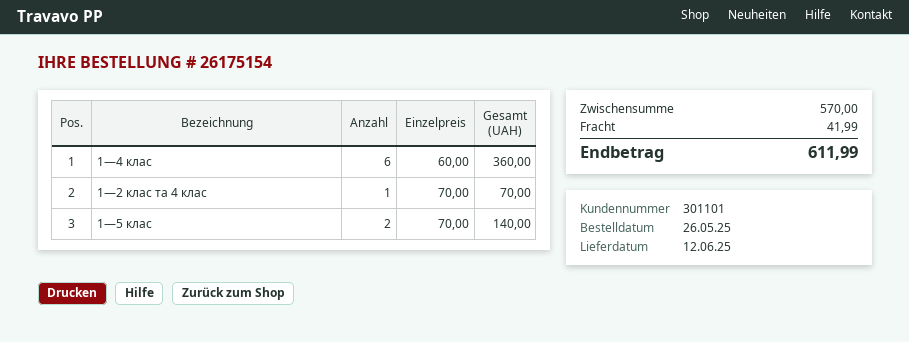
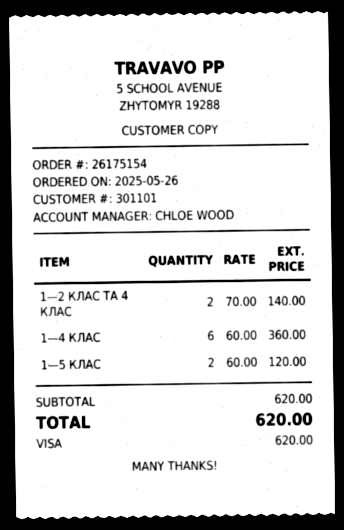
1—2 клас та 4 клас: 1 x 70.00 = 70.00 -> 2 x 70.00 = 140.00
1—5 клас: 2 x 70.00 = 140.00 -> 2 x 60.00 = 120.00
subtotal: 570.00 -> 620.00
shipping: 41.99 -> none
total: 611.99 -> 620.00

